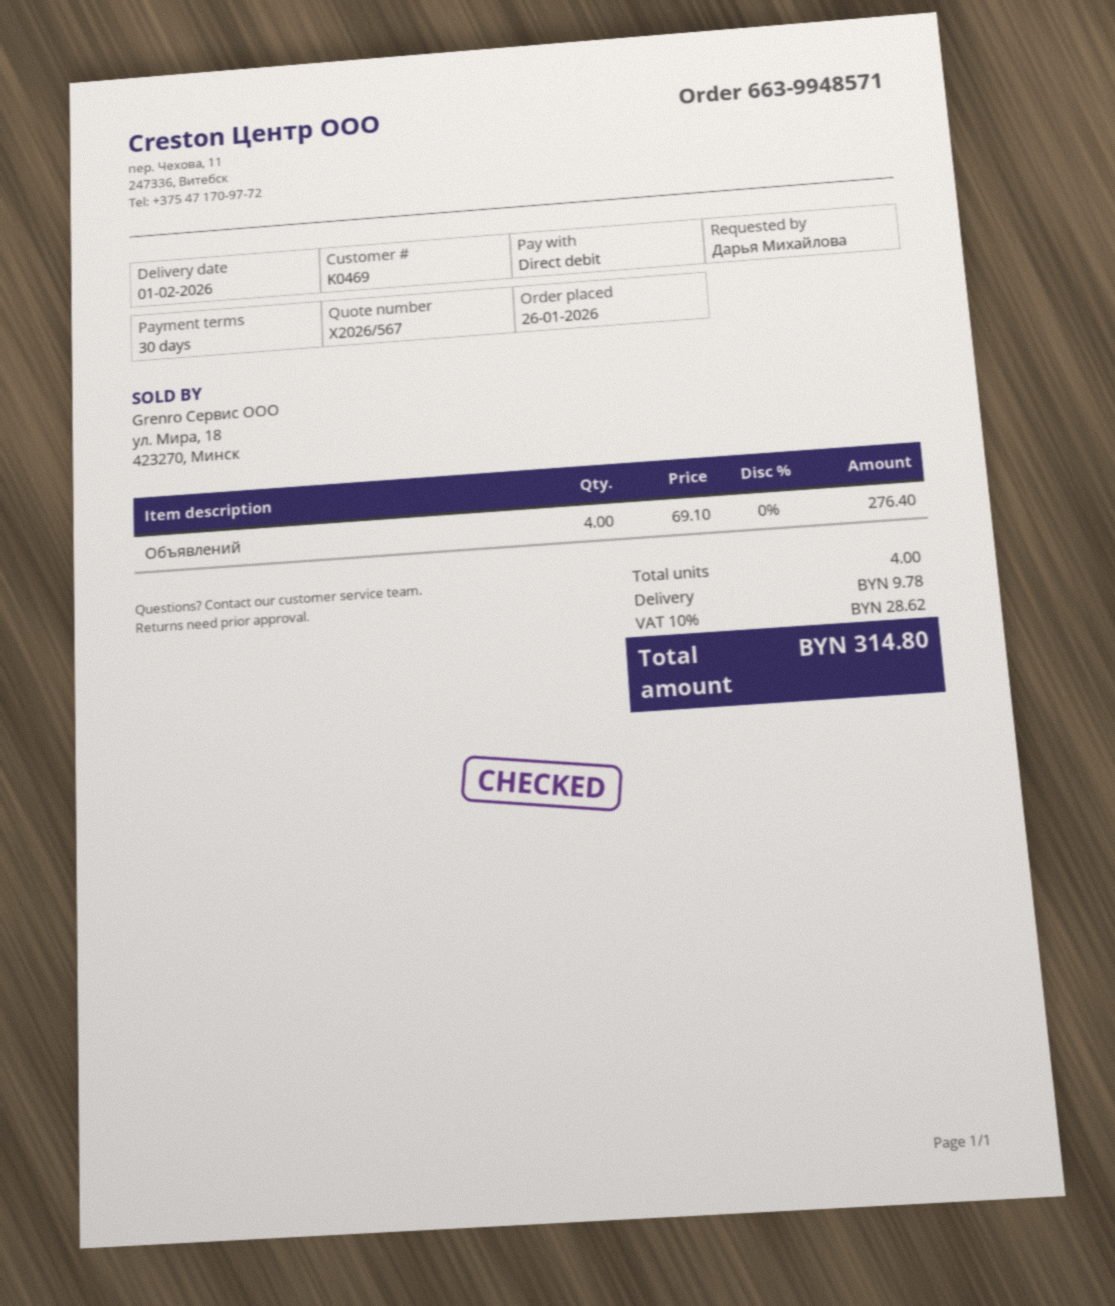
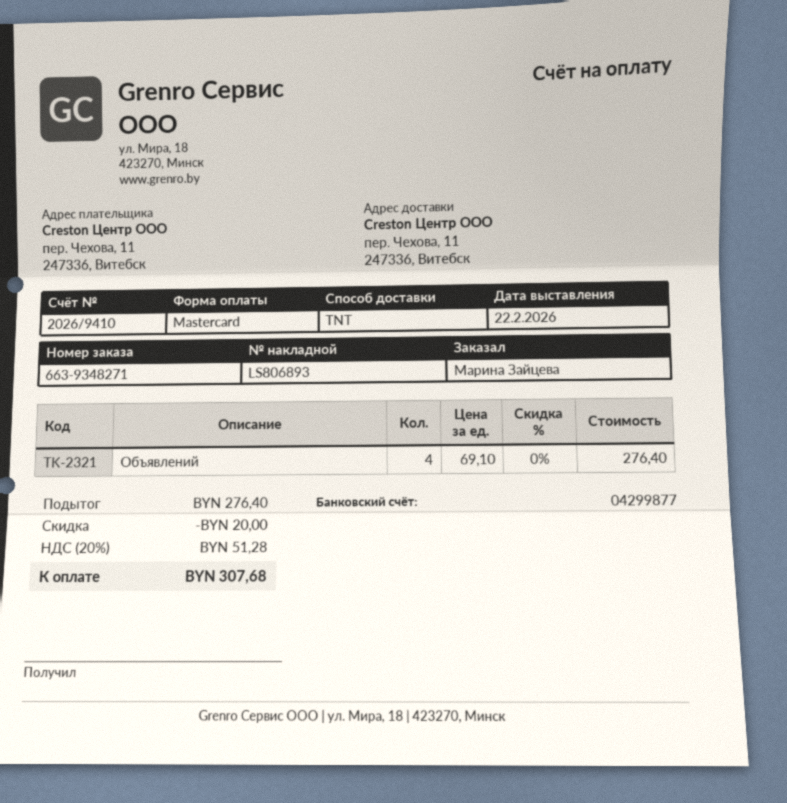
order number: 663-9948571 -> 663-9348271
ordered by: Дарья Михайлова -> Марина Зайцева
payment method: direct debit -> Mastercard
discount: none -> 20.00
shipping: 9.78 -> none
tax: 10% = 28.62 -> 20% = 51.28
total: 314.80 -> 307.68

